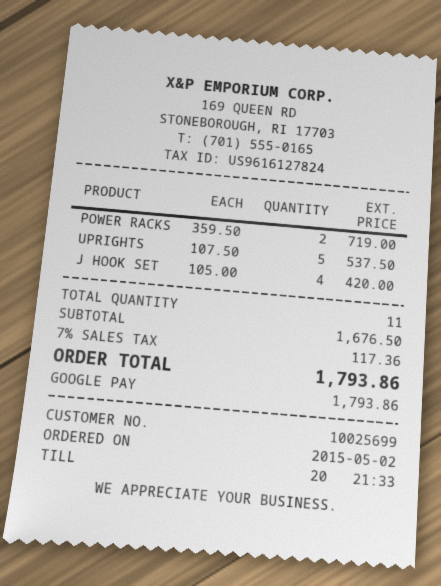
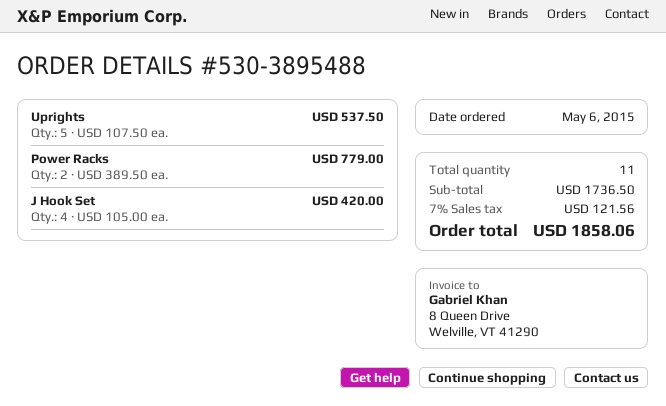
order date: 2015-05-02 -> 2015-05-06
POWER RACKS: 2 x 359.50 = 719.00 -> 2 x 389.50 = 779.00
subtotal: 1676.50 -> 1736.50
tax: 7% = 117.36 -> 7% = 121.56
total: 1793.86 -> 1858.06

